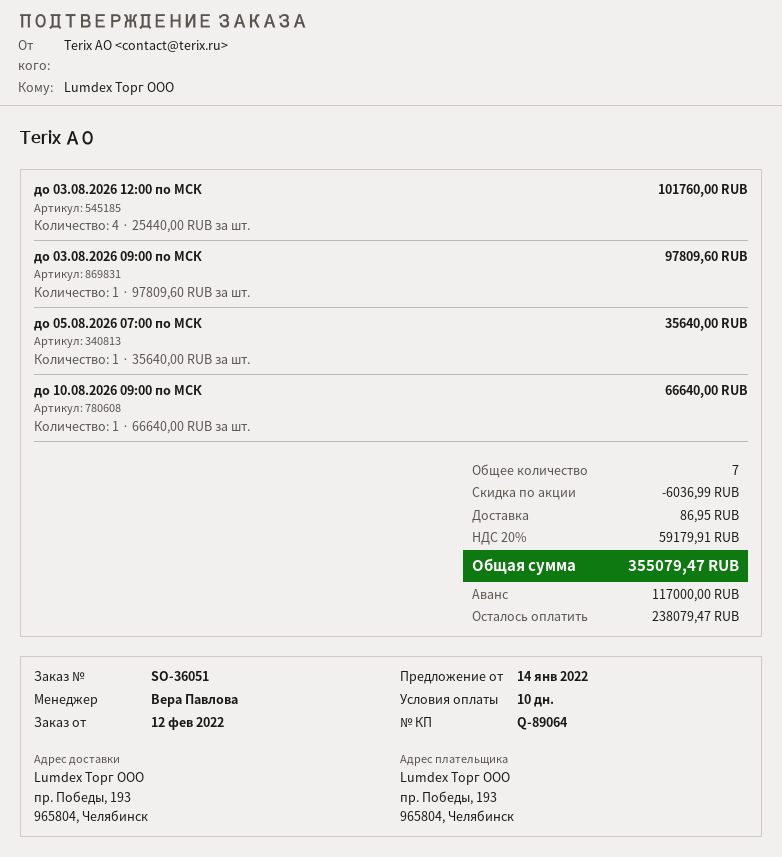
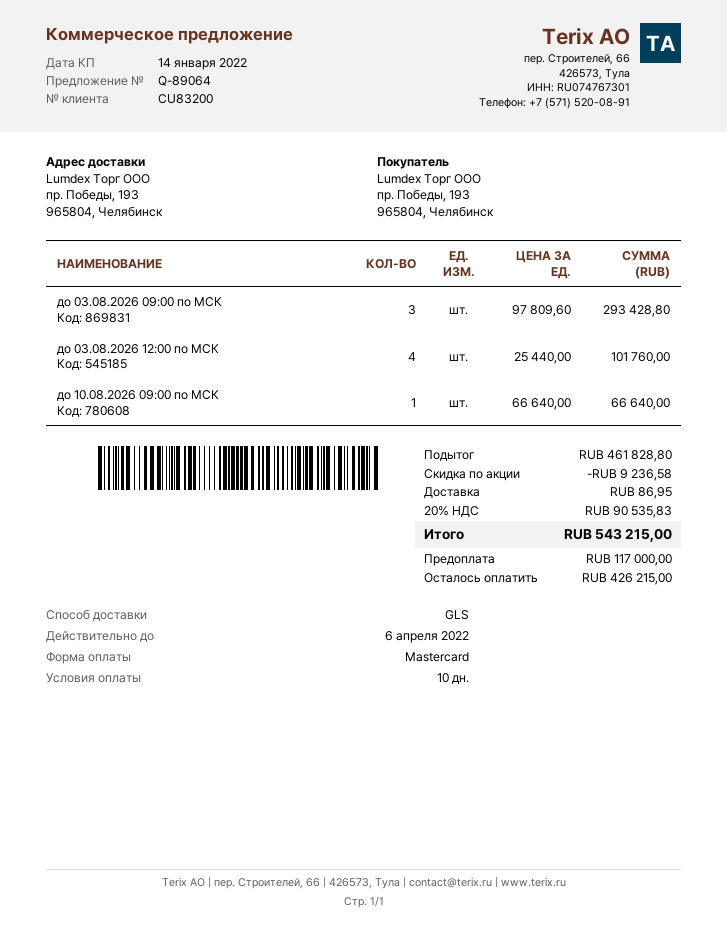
до 03.08.2026 09:00 по МСК: 1 x 97809.60 = 97809.60 -> 3 x 97809.60 = 293428.80
до 05.08.2026 07:00 по МСК: 1 x 35640.00 = 35640.00 -> none
discount: 6036.99 -> 9236.58
tax: 20% = 59179.91 -> 20% = 90535.83
total: 355079.47 -> 543215.00
balance: 238079.47 -> 426215.00

